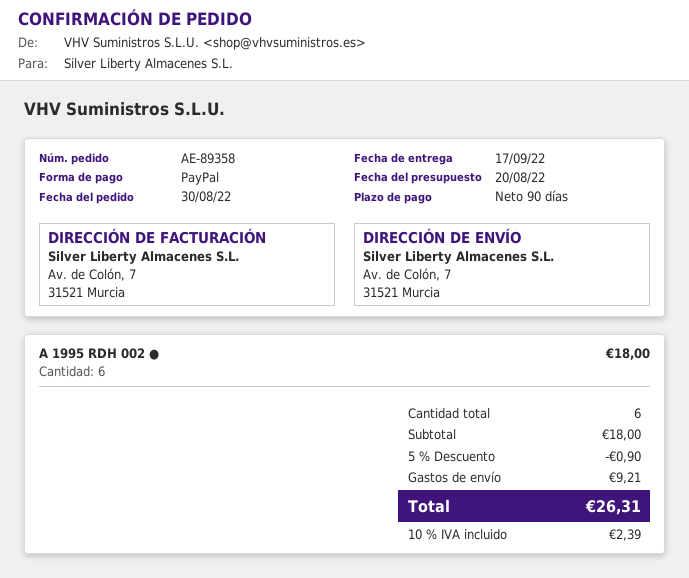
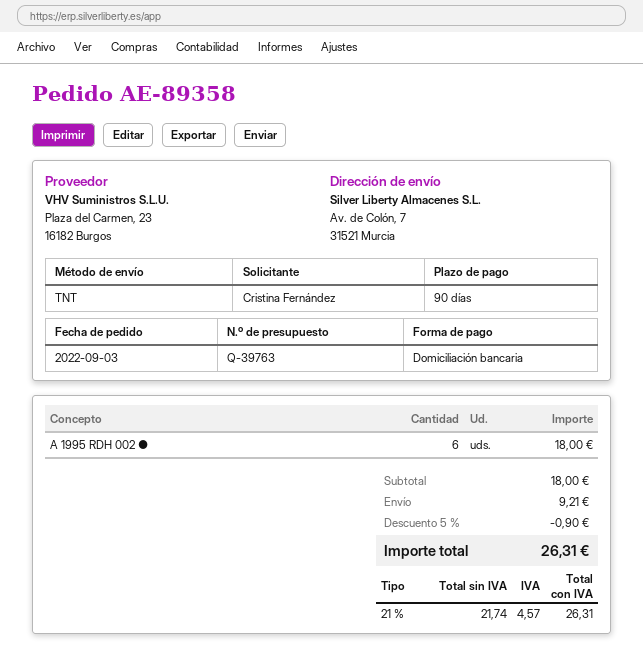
order date: 2022-08-30 -> 2022-09-03
payment method: PayPal -> direct debit
tax: 10% = 2.39 -> 21% = 4.57

